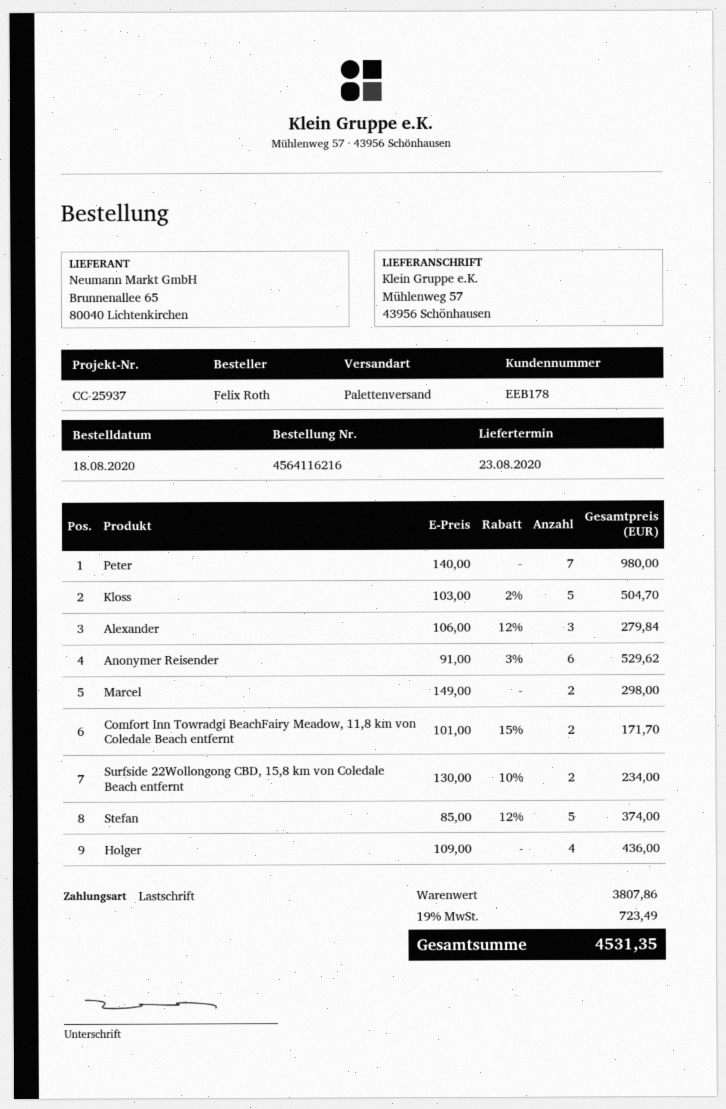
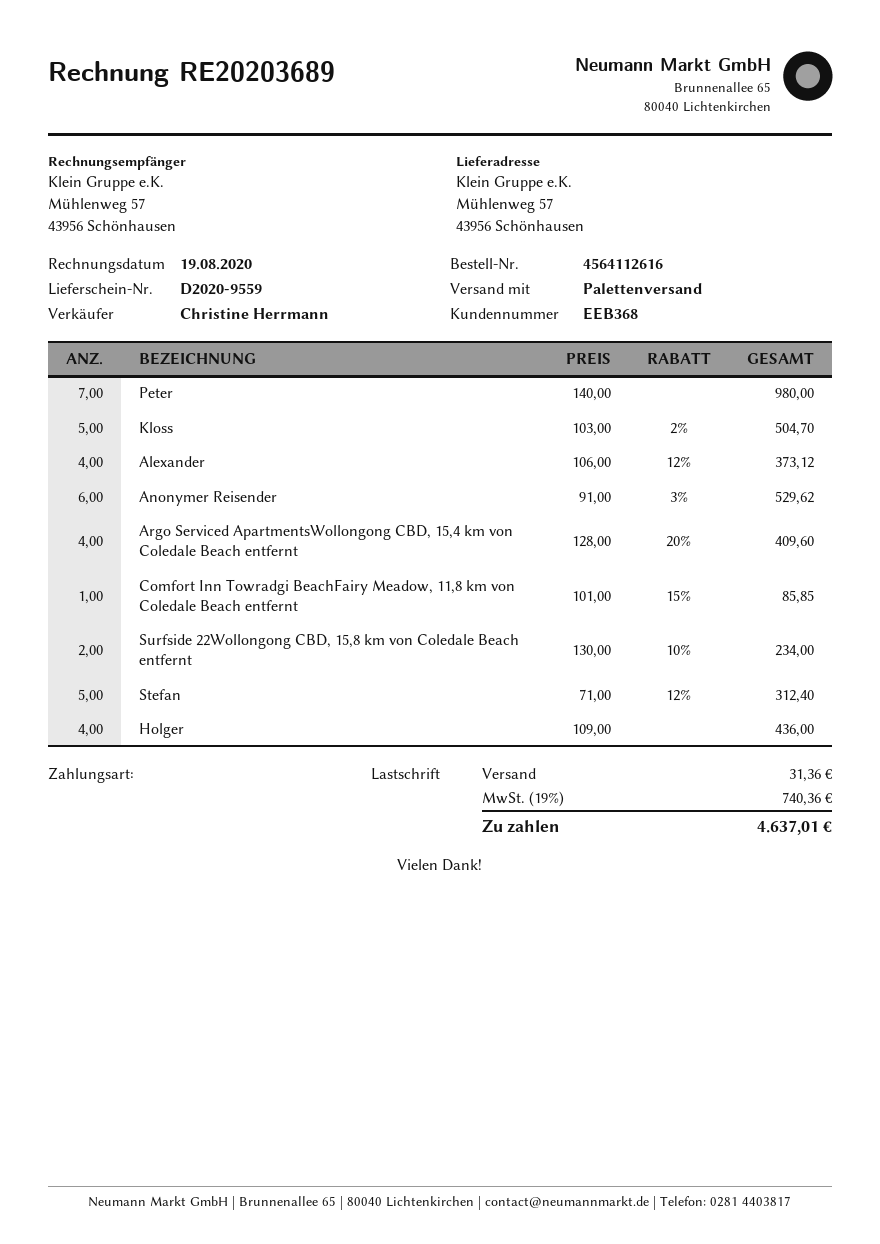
order number: 4564116216 -> 4564112616
customer number: EEB178 -> EEB368
Alexander: 3 x 106.00 - 12% = 279.84 -> 4 x 106.00 - 12% = 373.12
Marcel: 2 x 149.00 = 298.00 -> none
Comfort Inn Towradgi BeachFairy Meadow, 11,8 km von Coledale Beach entfernt: 2 x 101.00 - 15% = 171.70 -> 1 x 101.00 - 15% = 85.85
Stefan: 5 x 85.00 - 12% = 374.00 -> 5 x 71.00 - 12% = 312.40
Argo Serviced ApartmentsWollongong CBD, 15,4 km von Coledale Beach entfernt: none -> 4 x 128.00 - 20% = 409.60
shipping: none -> 31.36
tax: 19% = 723.49 -> 19% = 740.36
total: 4531.35 -> 4637.01

